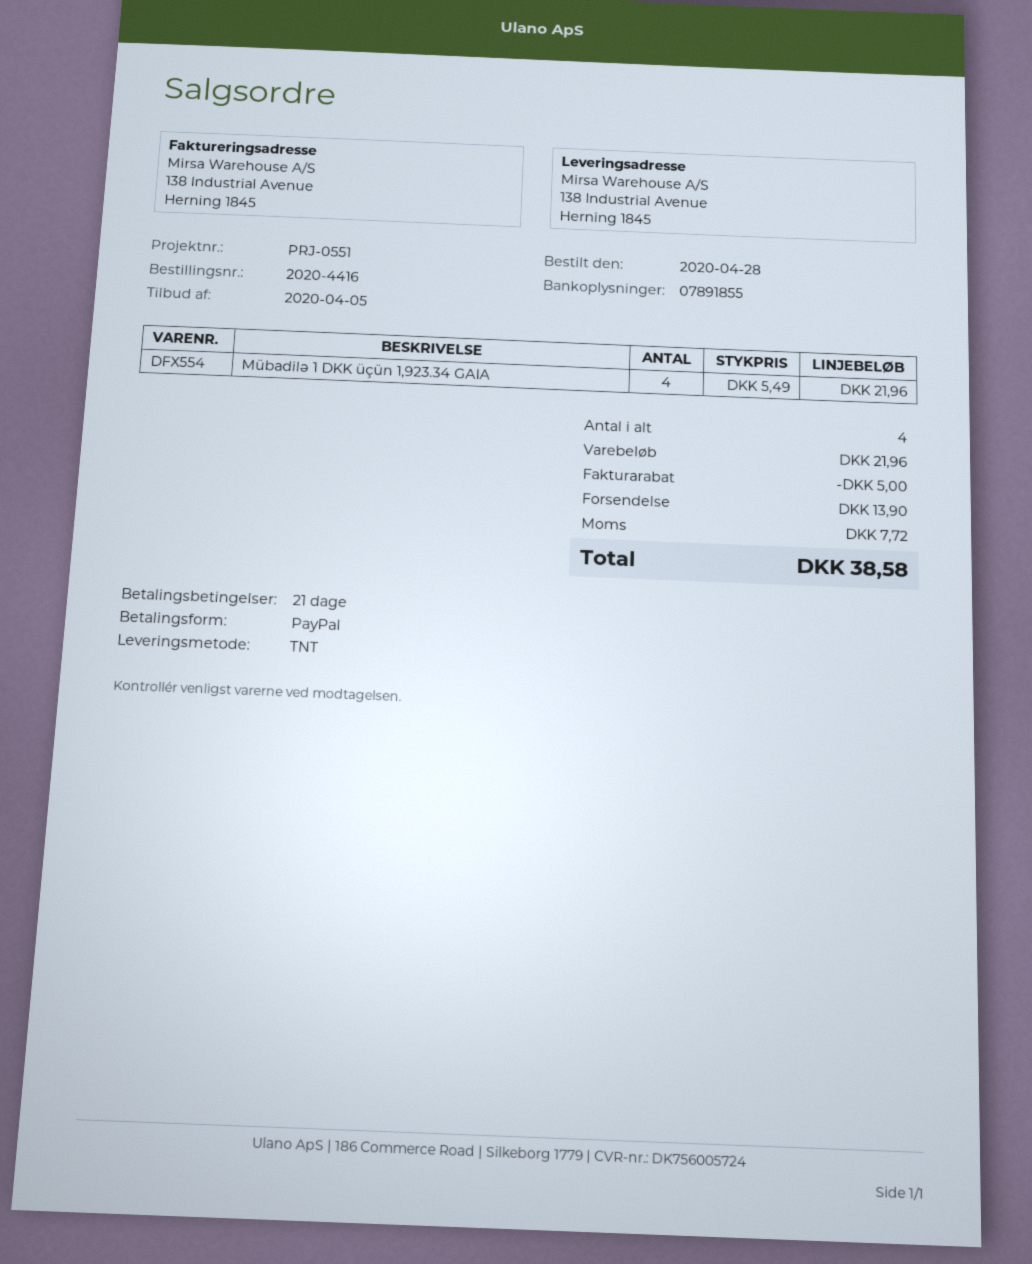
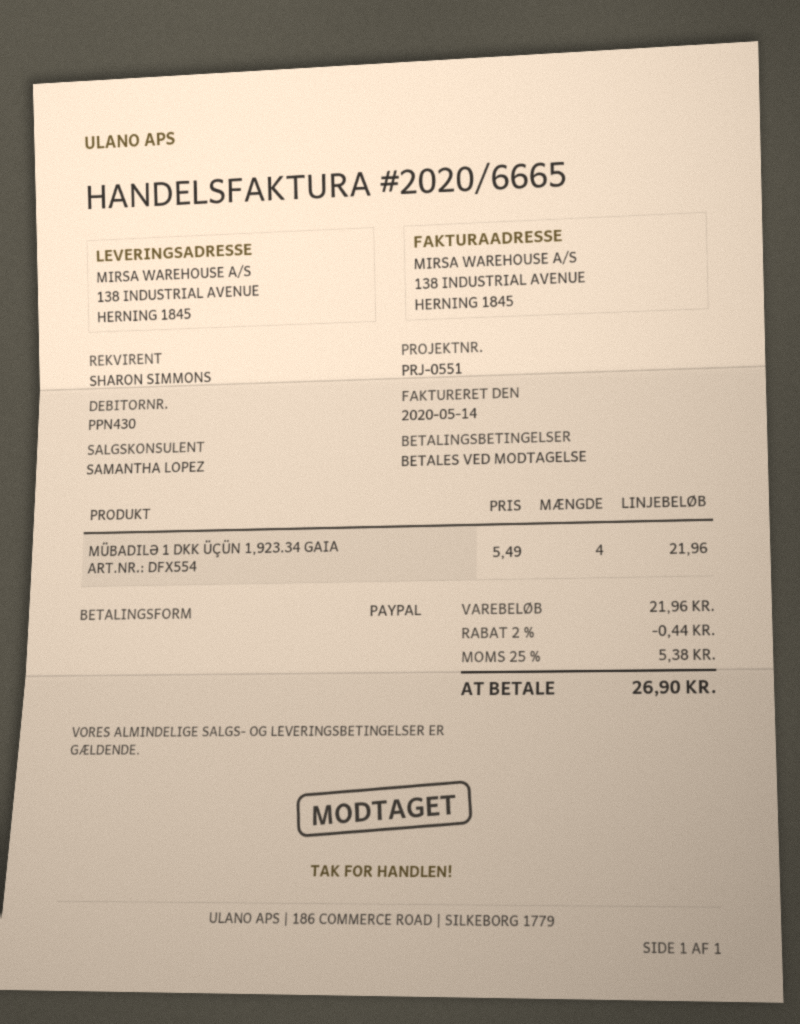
payment terms: 21 days -> on receipt
discount: 5.00 -> 0.44
shipping: 13.90 -> none
tax: 7.72 -> 5.38
total: 38.58 -> 26.90

